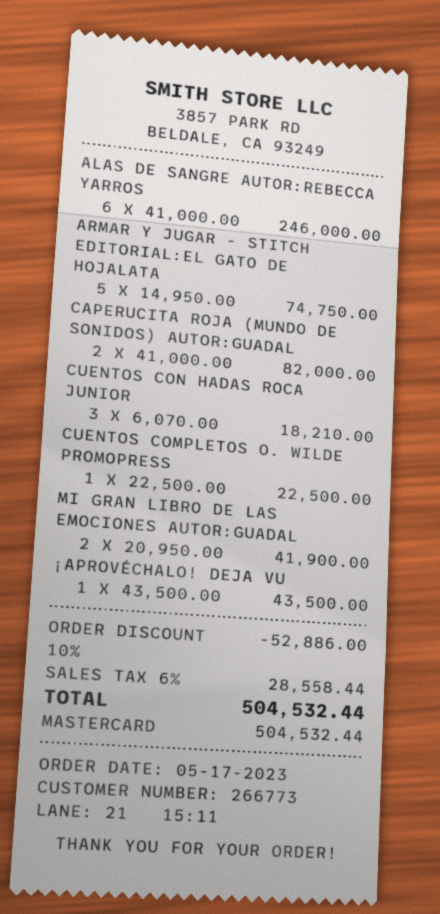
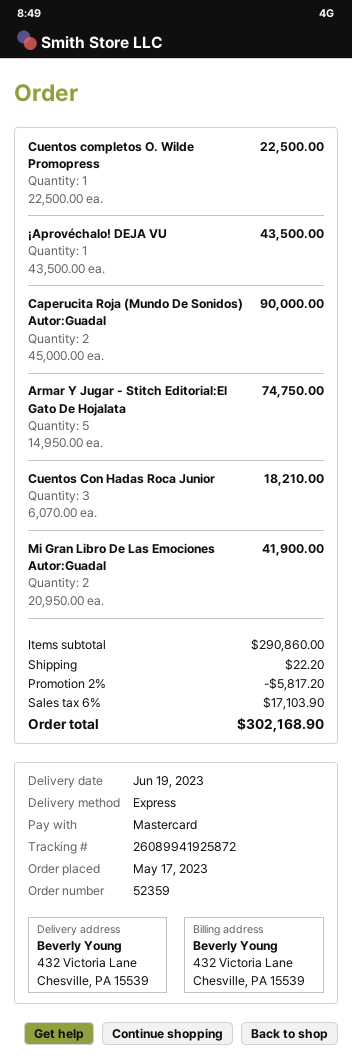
ALAS DE SANGRE AUTOR:REBECCA YARROS: 6 x 41000.00 = 246000.00 -> none
CAPERUCITA ROJA (MUNDO DE SONIDOS) AUTOR:GUADAL: 2 x 41000.00 = 82000.00 -> 2 x 45000.00 = 90000.00
discount: 10% = 52886.00 -> 2% = 5817.20
shipping: none -> 22.20
tax: 6% = 28558.44 -> 6% = 17103.90
total: 504532.44 -> 302168.90

